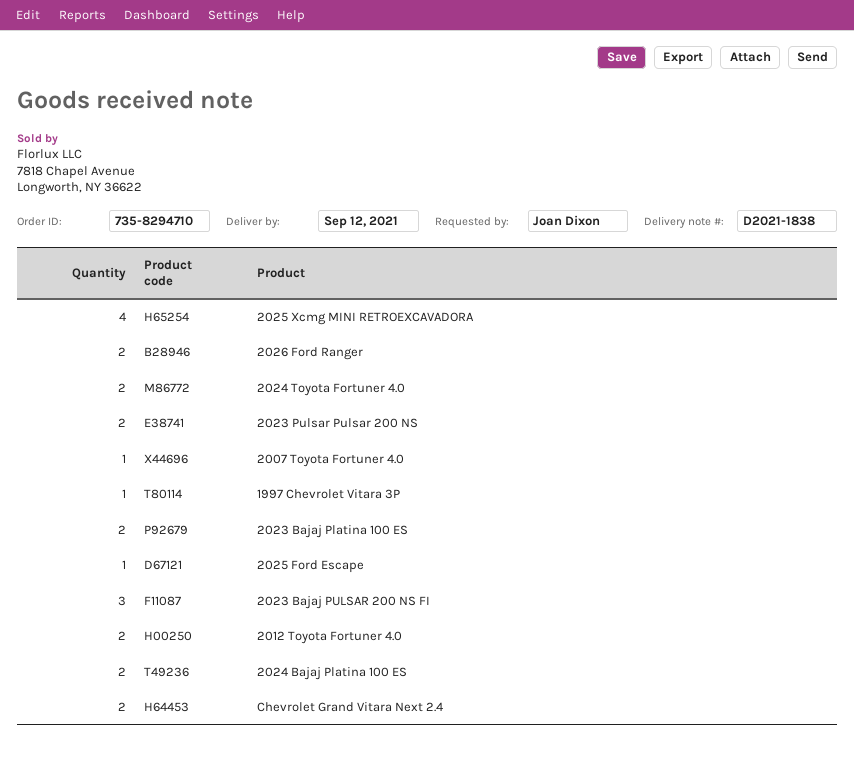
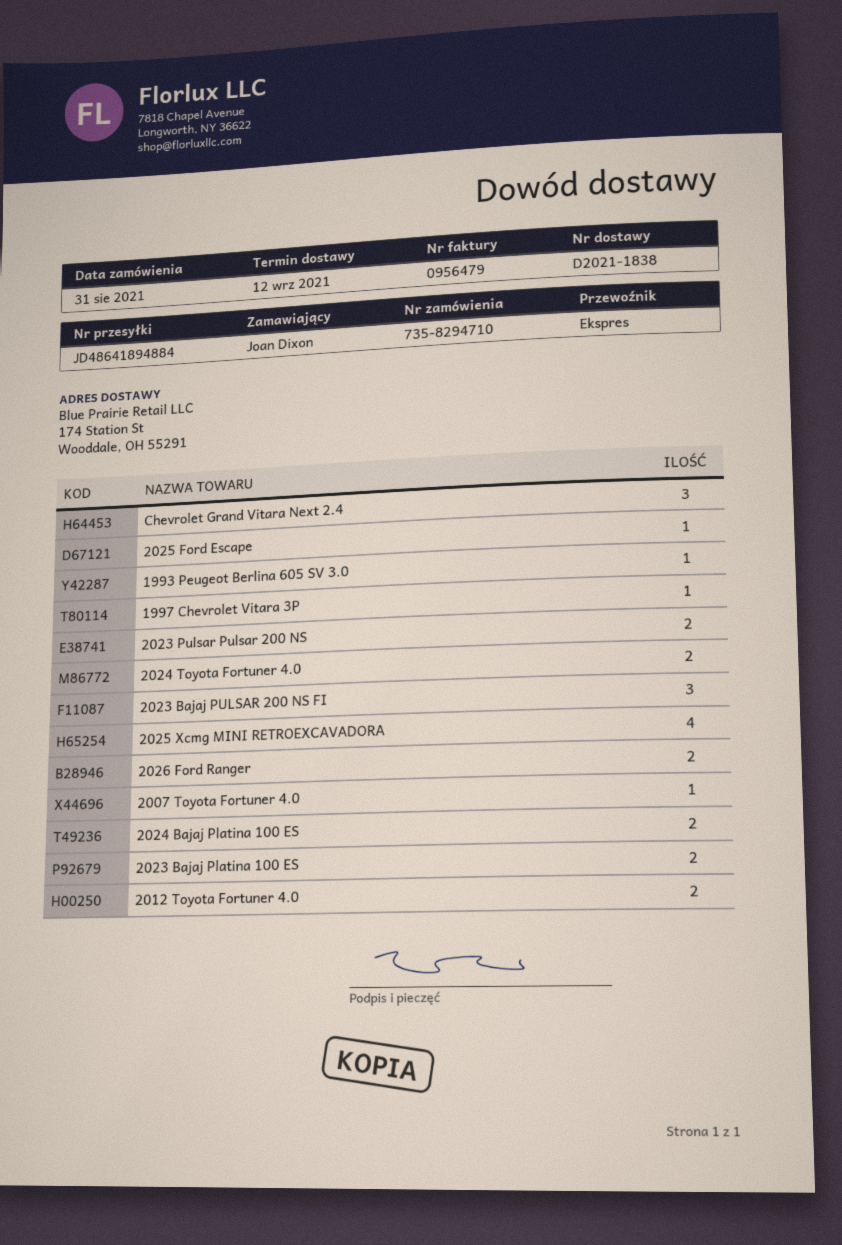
Chevrolet Grand Vitara Next 2.4: 2 -> 3
1993 Peugeot Berlina 605 SV 3.0: none -> 1

